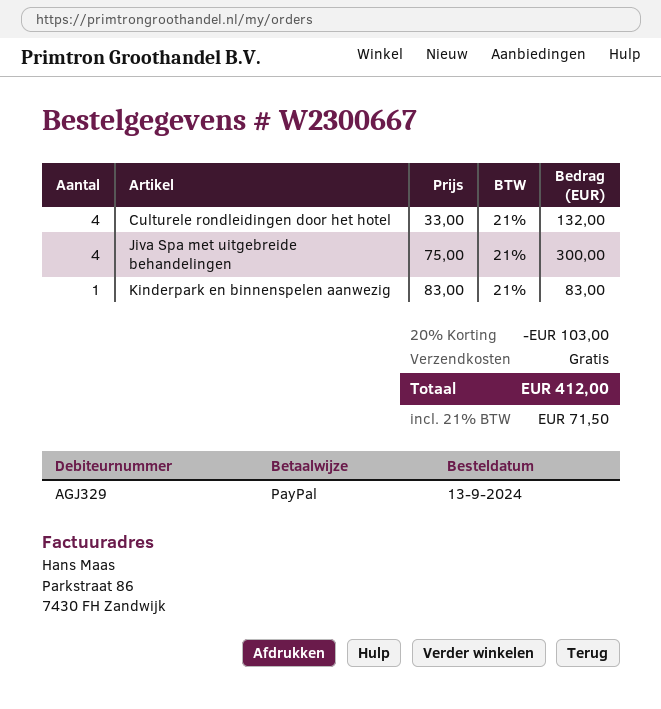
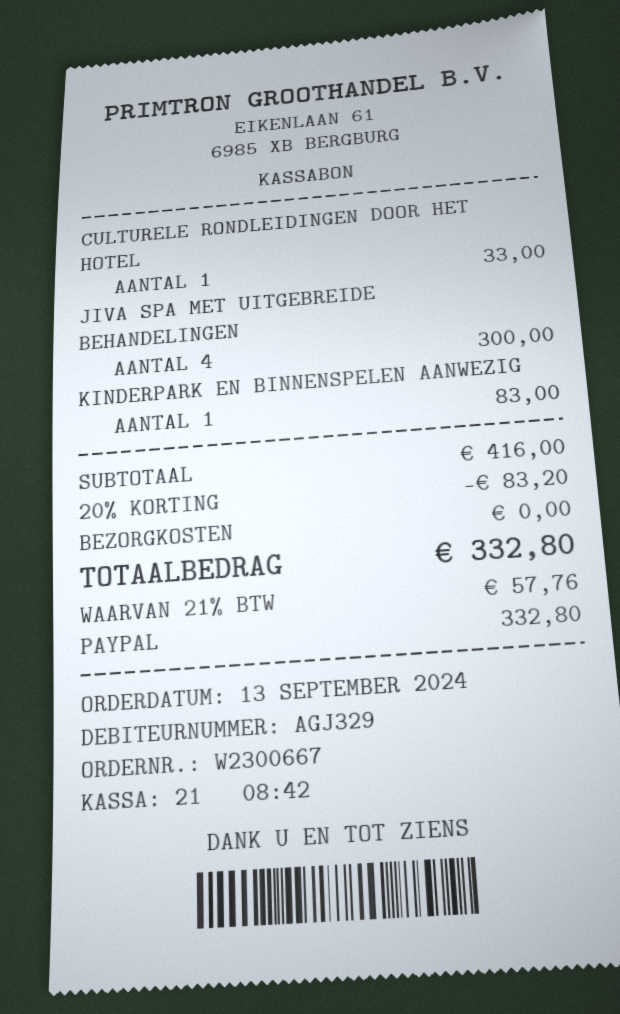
Culturele rondleidingen door het hotel: 4 for 132.00 -> 1 for 33.00
discount: 20% = 103.00 -> 20% = 83.20
tax: 21% = 71.50 -> 21% = 57.76
total: 412.00 -> 332.80

